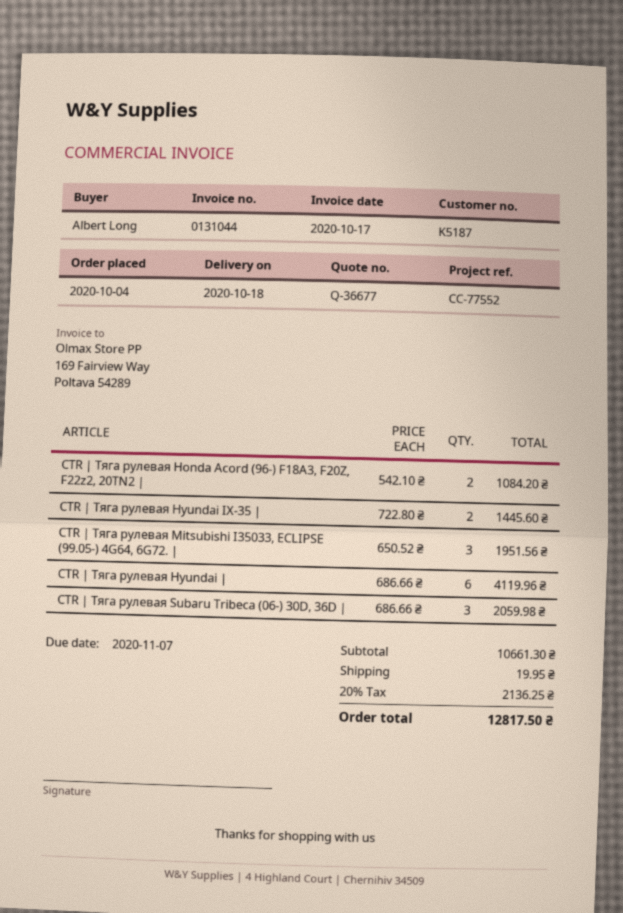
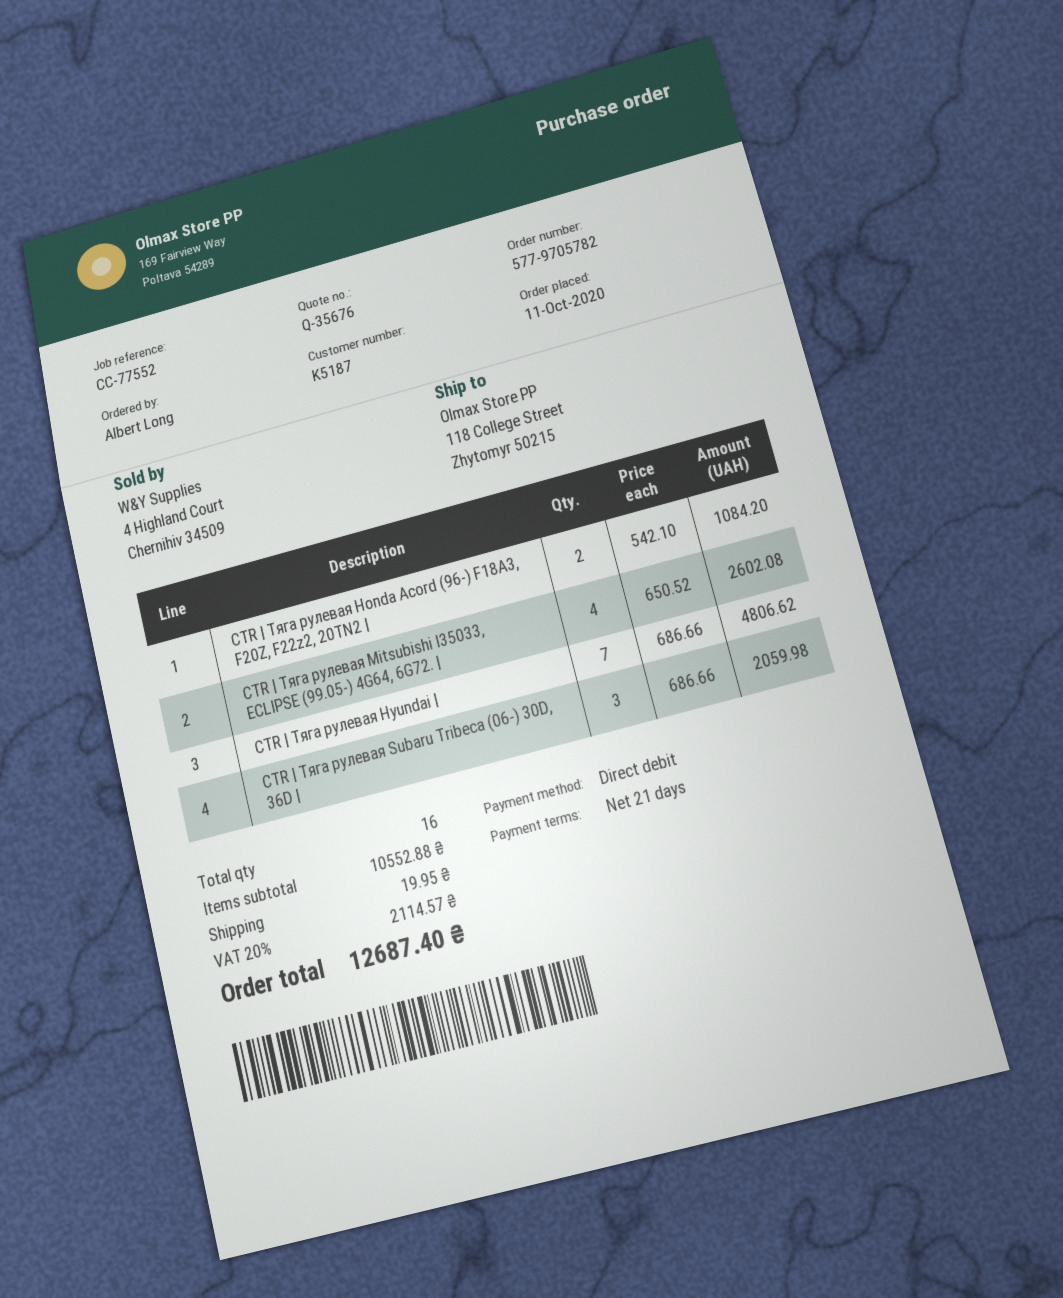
quote number: Q-36677 -> Q-35676
order date: 2020-10-04 -> 2020-10-11
CTR | Тяга рулевая Hyundai IX-35 |: 2 x 722.80 = 1445.60 -> none
CTR | Тяга рулевая Mitsubishi I35033, ECLIPSE (99.05-) 4G64, 6G72. |: 3 x 650.52 = 1951.56 -> 4 x 650.52 = 2602.08
CTR | Тяга рулевая Hyundai |: 6 x 686.66 = 4119.96 -> 7 x 686.66 = 4806.62
subtotal: 10661.30 -> 10552.88
tax: 20% = 2136.25 -> 20% = 2114.57
total: 12817.50 -> 12687.40

